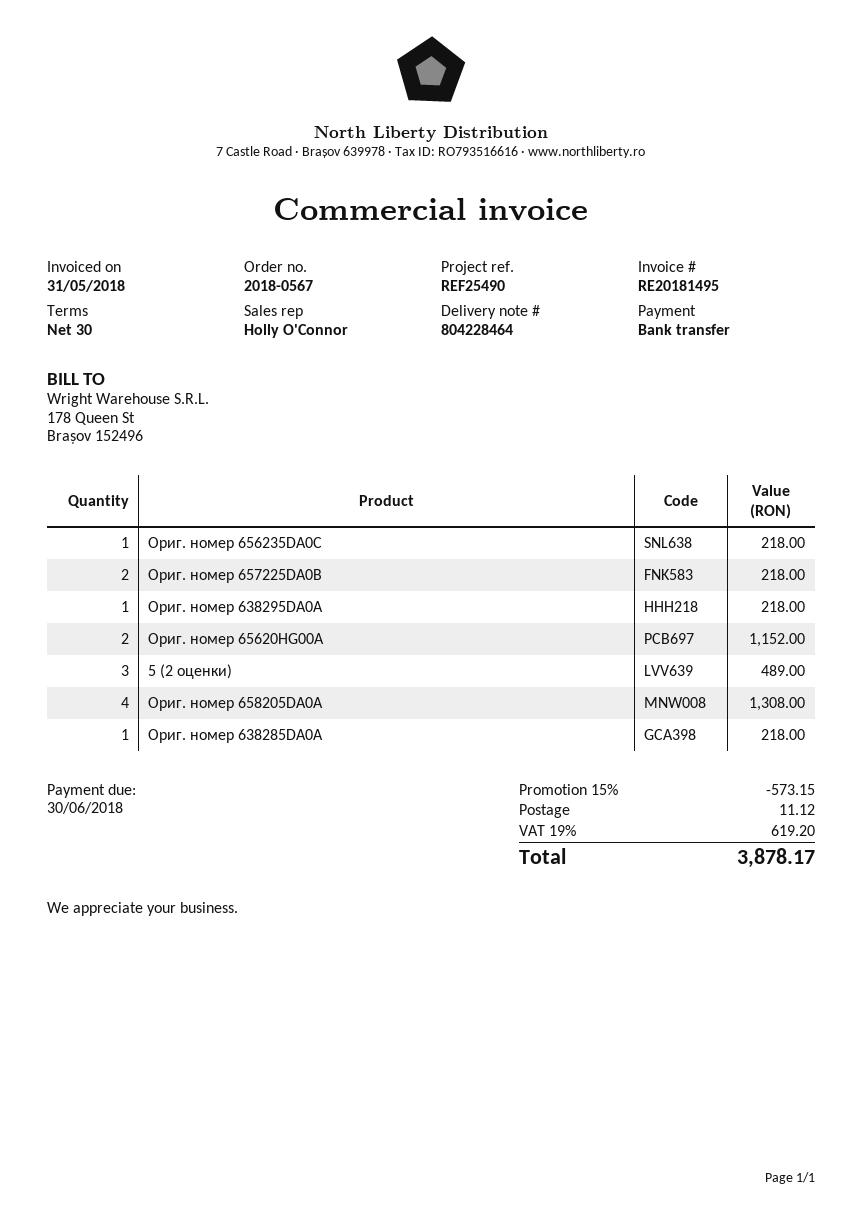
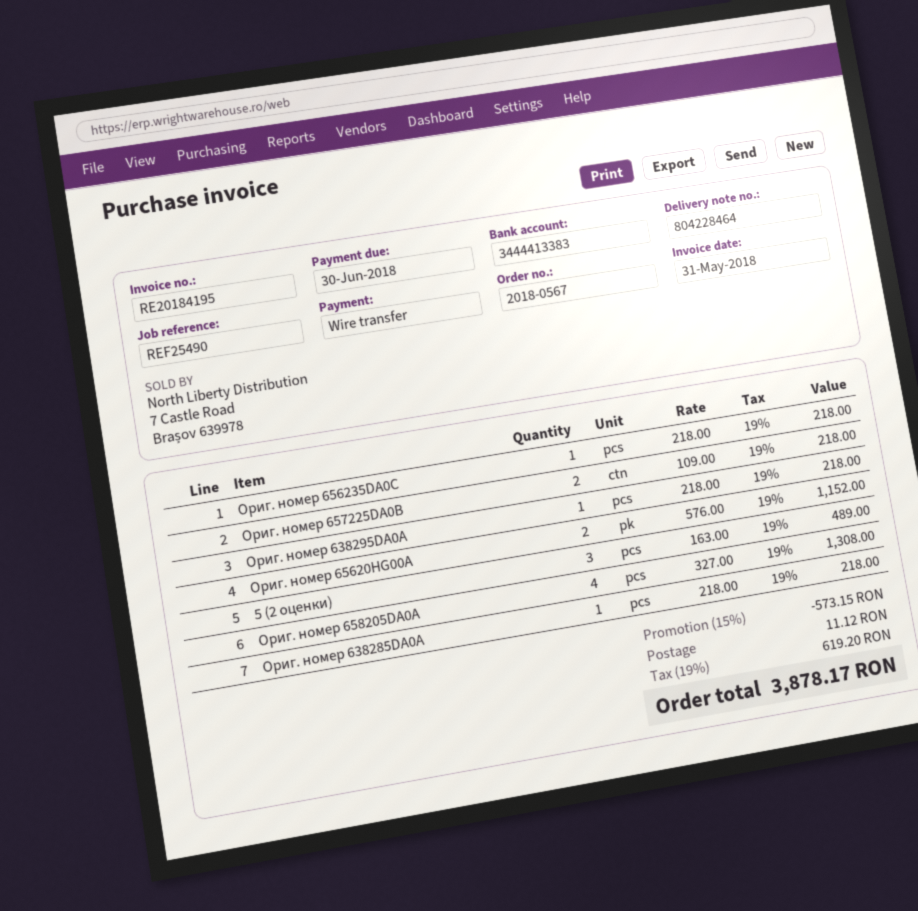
invoice number: RE20181495 -> RE20184195

